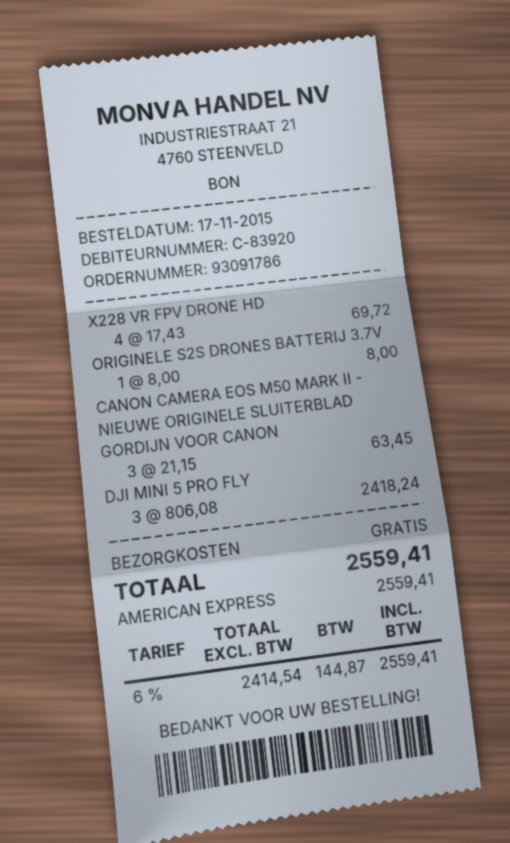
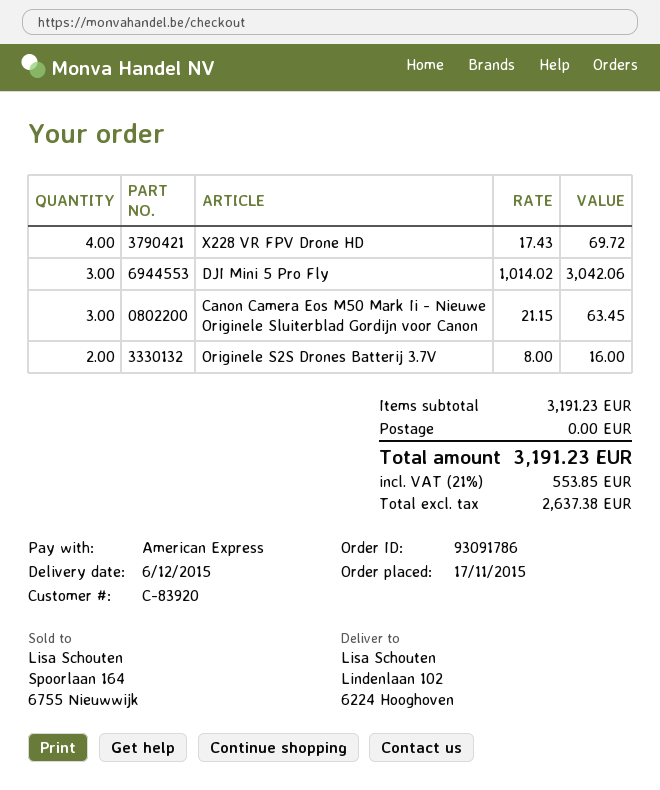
ORIGINELE S2S DRONES BATTERIJ 3.7V: 1 x 8.00 = 8.00 -> 2 x 8.00 = 16.00
DJI MINI 5 PRO FLY: 3 x 806.08 = 2418.24 -> 3 x 1014.02 = 3042.06
net: 2414.54 -> 2637.38
tax: 6% = 144.87 -> 21% = 553.85
total: 2559.41 -> 3191.23

